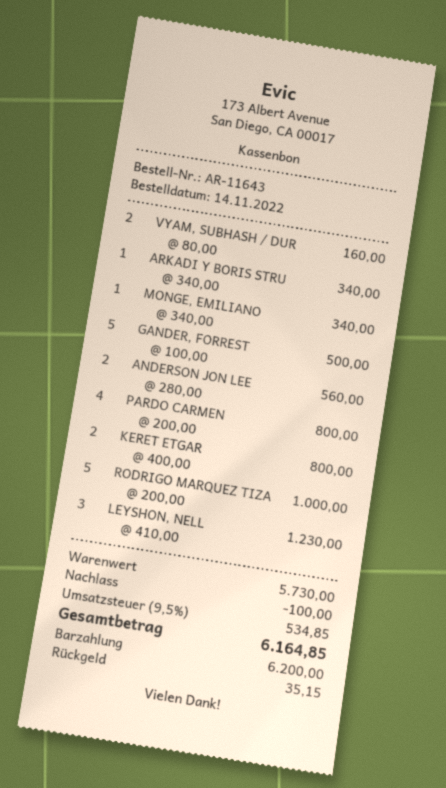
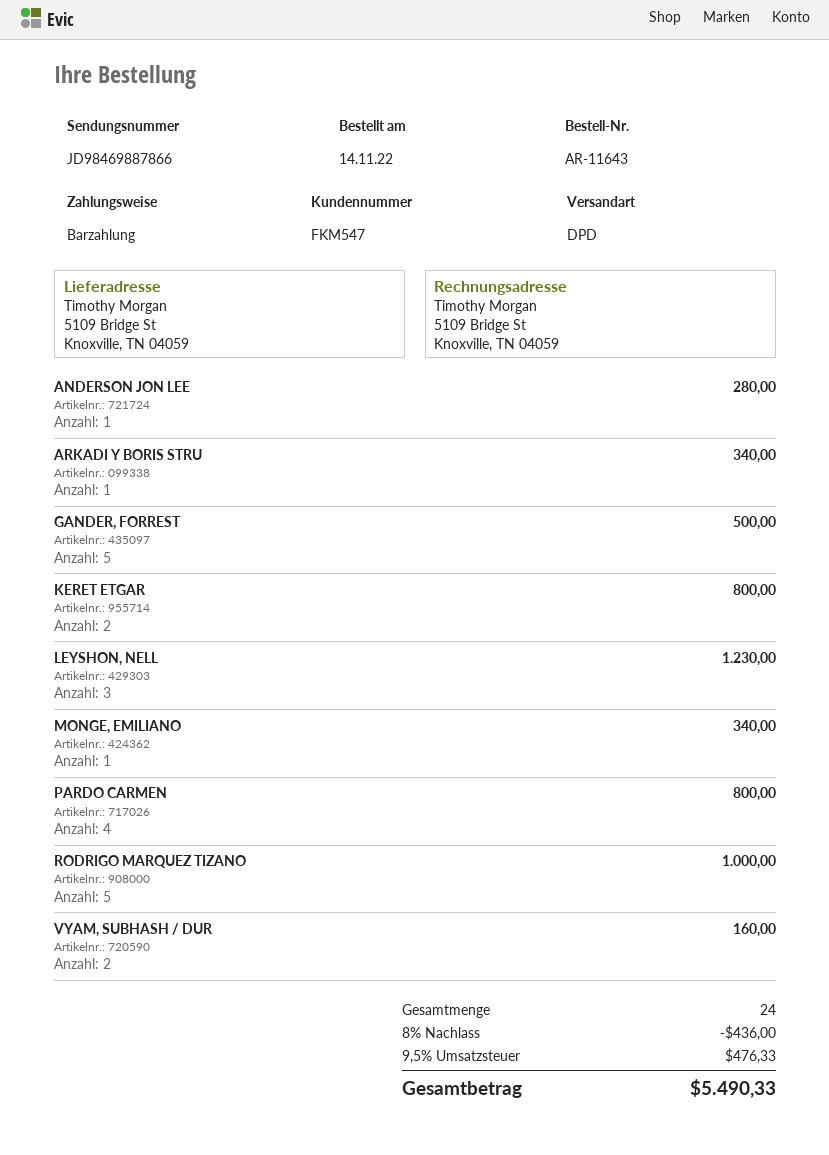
ANDERSON JON LEE: 2 for 560.00 -> 1 for 280.00
discount: 100.00 -> 436.00
tax: 9.5% = 534.85 -> 9.5% = 476.33
total: 6164.85 -> 5490.33

